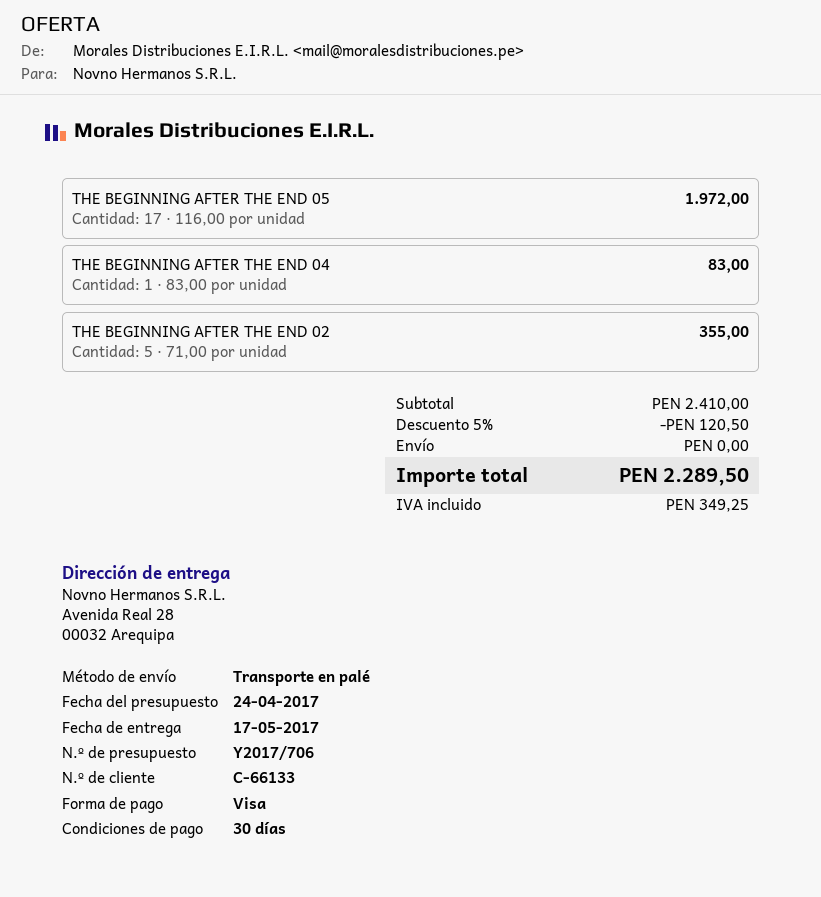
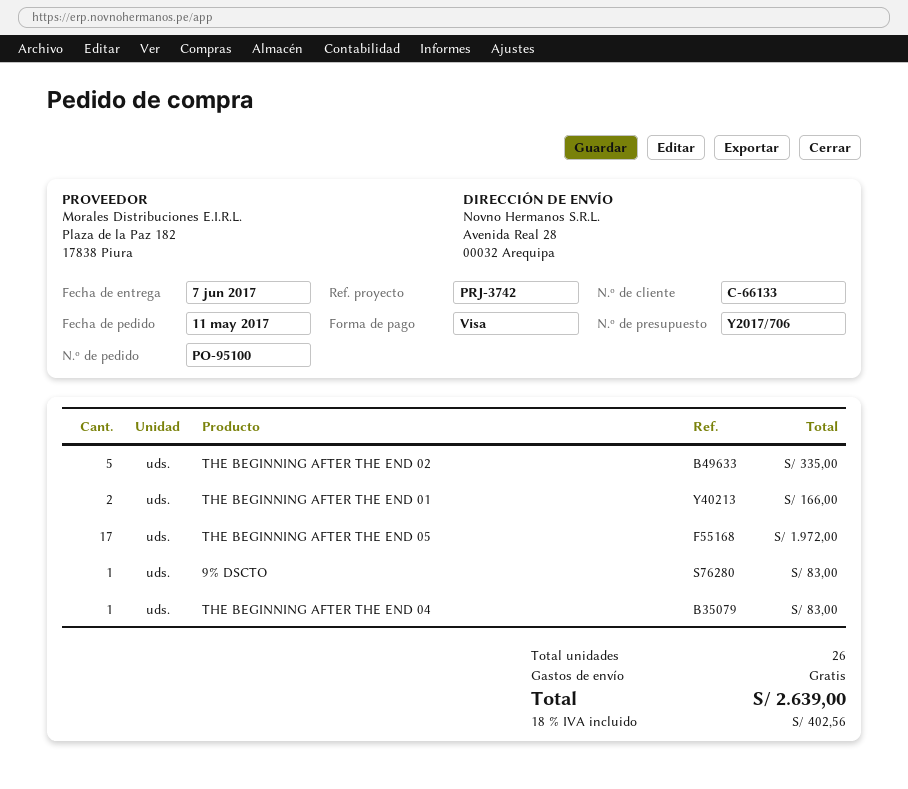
delivery date: 2017-05-17 -> 2017-06-07
THE BEGINNING AFTER THE END 02: 5 for 355.00 -> 5 for 335.00
THE BEGINNING AFTER THE END 01: none -> 2 for 166.00
9% DSCTO: none -> 1 for 83.00
discount: 5% = 120.50 -> none
tax: 349.25 -> 402.56
total: 2289.50 -> 2639.00

